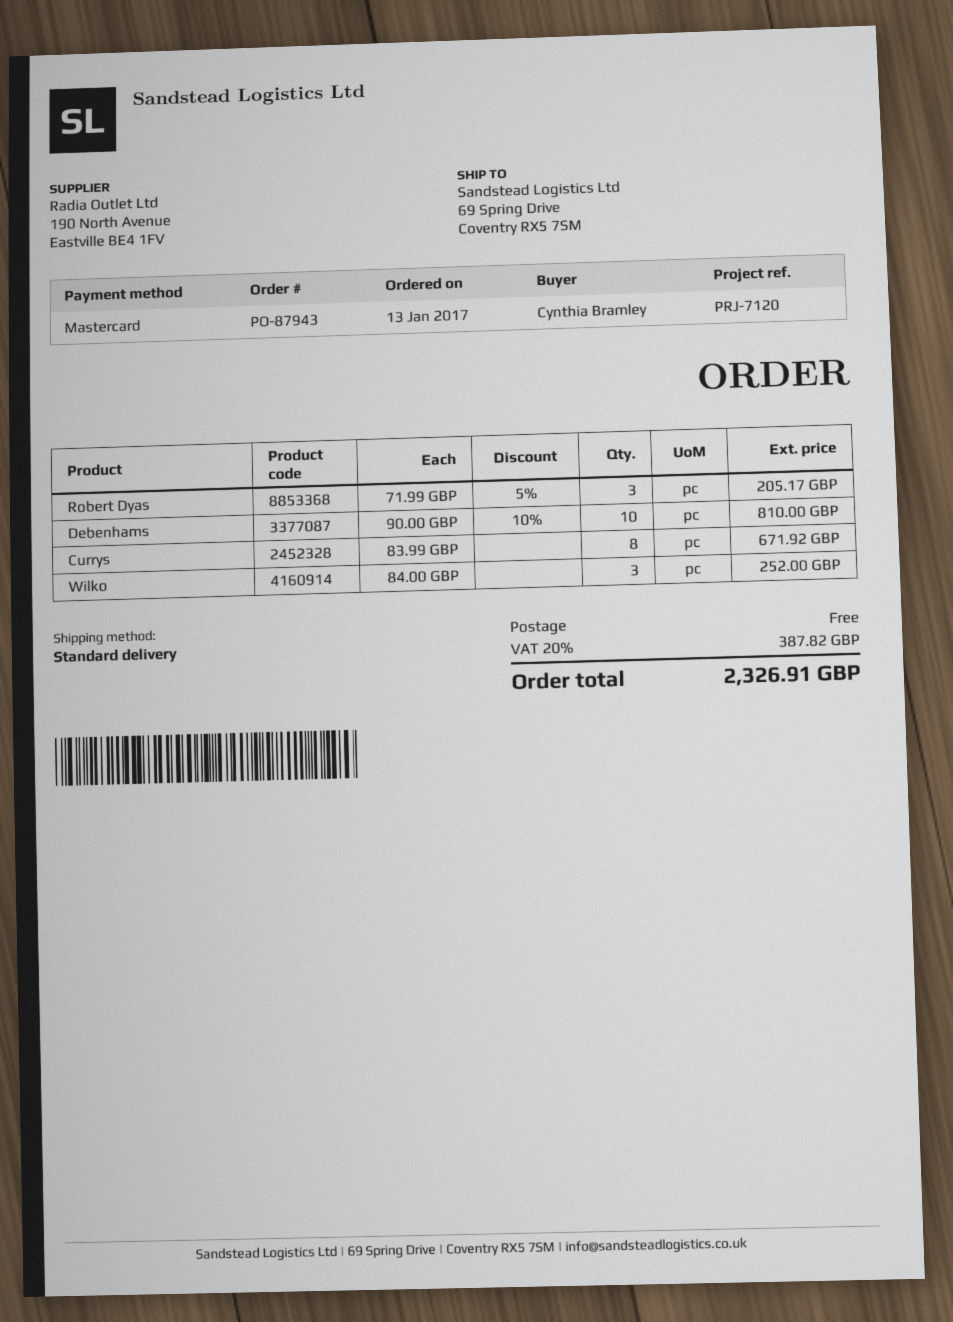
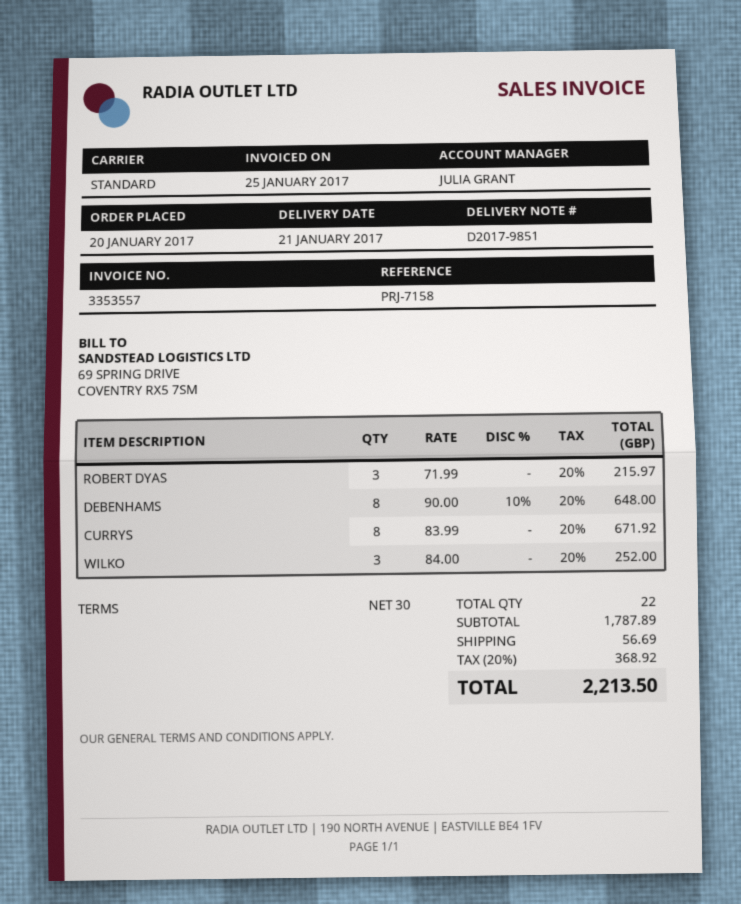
order date: 2017-01-13 -> 2017-01-20
reference: PRJ-7120 -> PRJ-7158
Robert Dyas: 3 x 71.99 - 5% = 205.17 -> 3 x 71.99 = 215.97
Debenhams: 10 x 90.00 - 10% = 810.00 -> 8 x 90.00 - 10% = 648.00
shipping: 0.00 -> 56.69
tax: 20% = 387.82 -> 20% = 368.92
total: 2326.91 -> 2213.50

